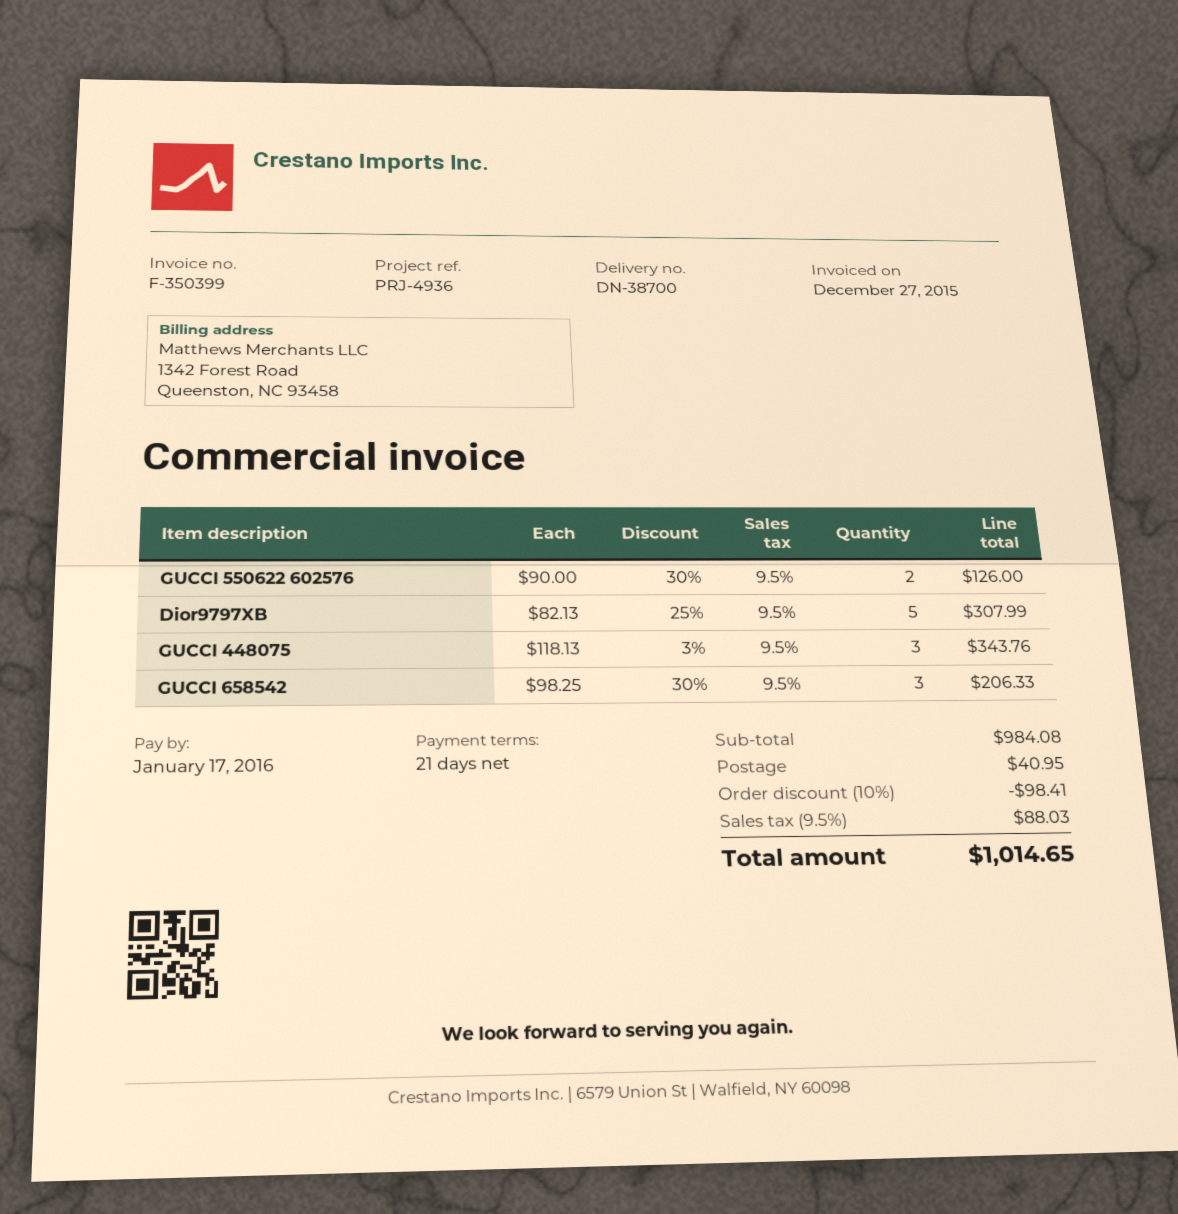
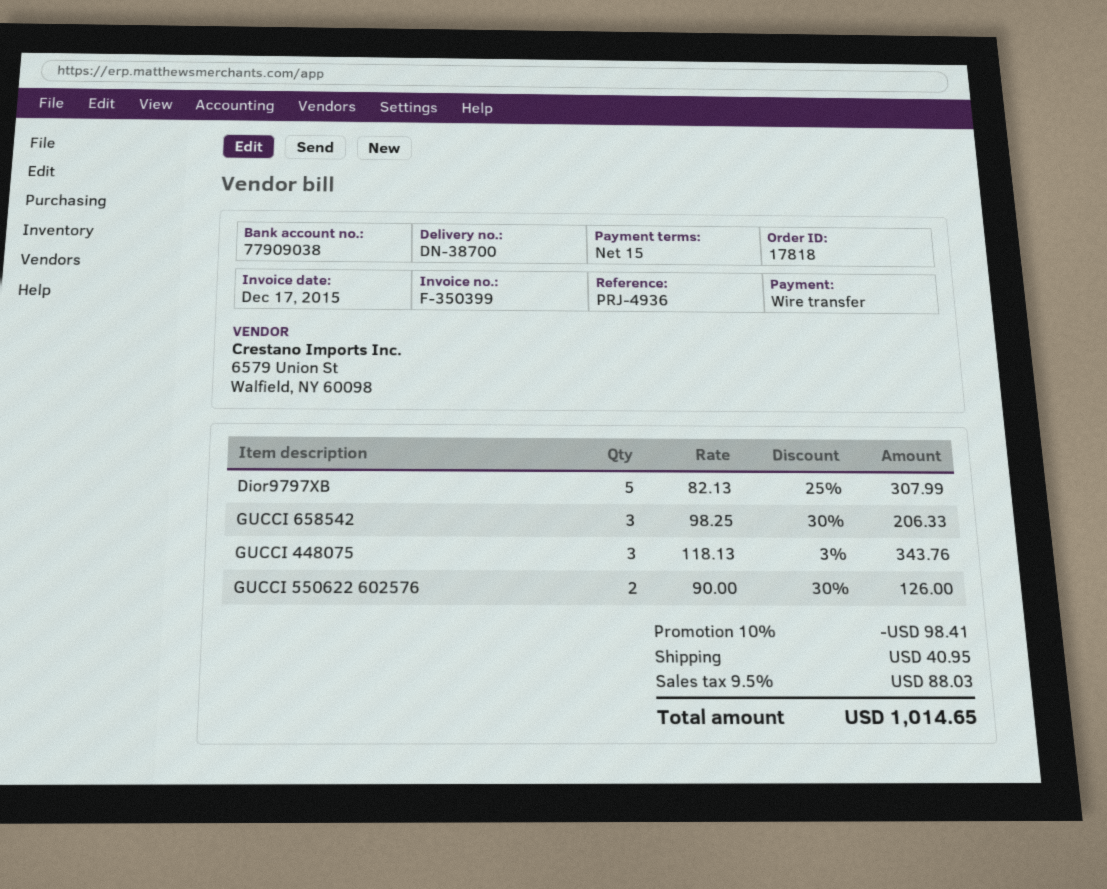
invoice date: 2015-12-27 -> 2015-12-17
payment terms: 21 days -> 15 days

